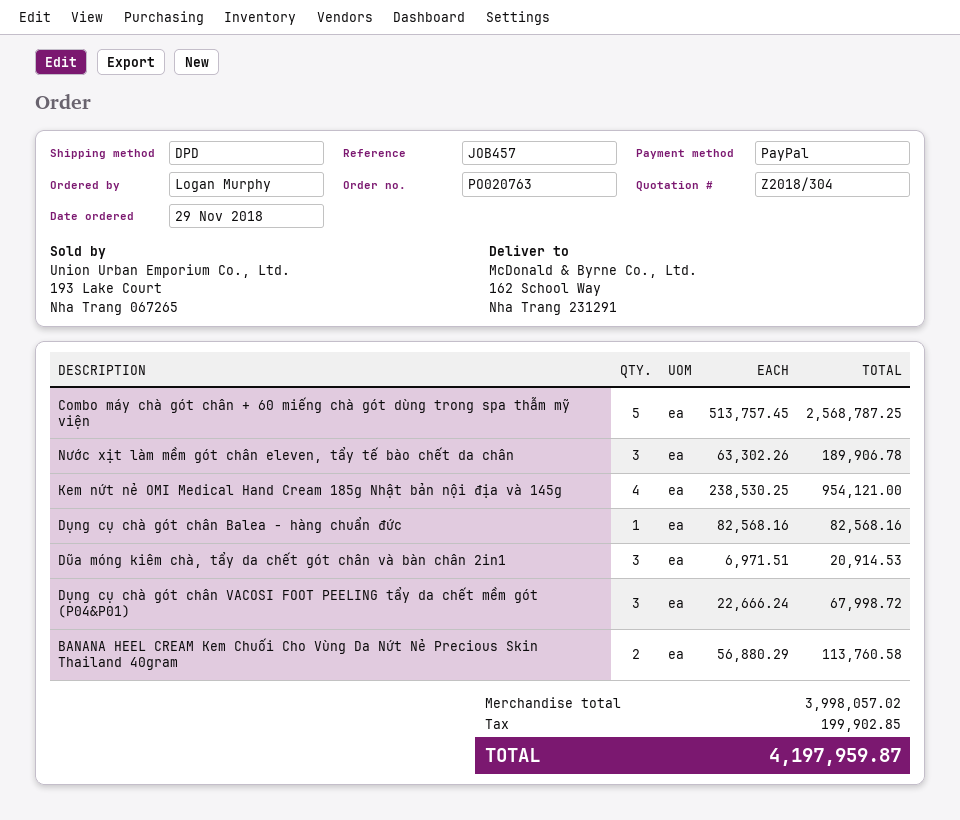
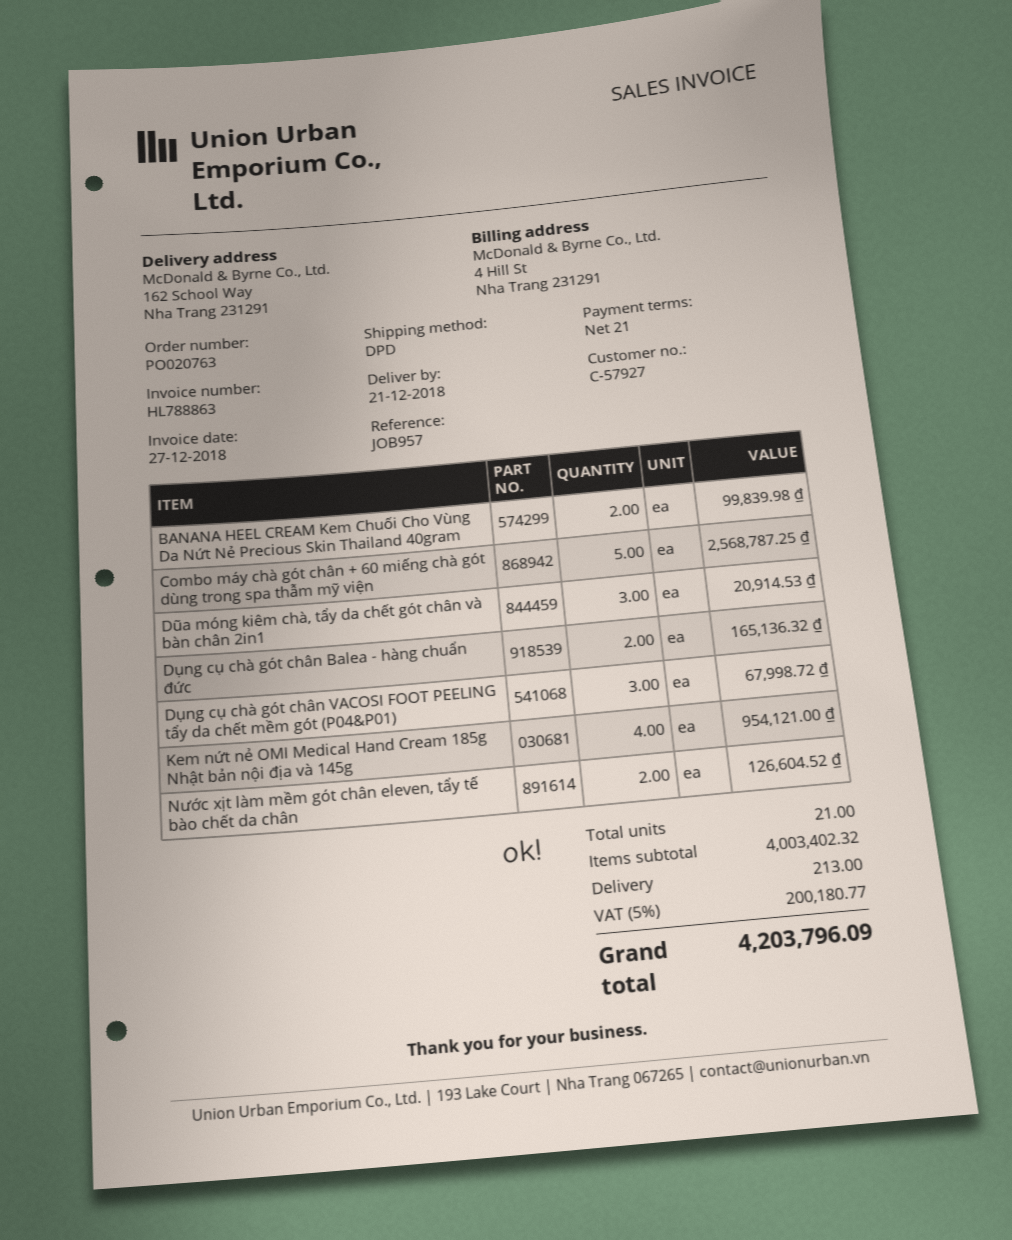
reference: JOB457 -> JOB957
Nước xịt làm mềm gót chân eleven, tẩy tế bào chết da chân: 3 for 189906.78 -> 2 for 126604.52
Dụng cụ chà gót chân Balea - hàng chuẩn đức: 1 for 82568.16 -> 2 for 165136.32
BANANA HEEL CREAM Kem Chuối Cho Vùng Da Nứt Nẻ Precious Skin Thailand 40gram: 2 for 113760.58 -> 2 for 99839.98
subtotal: 3998057.02 -> 4003402.32
shipping: none -> 213.00
tax: 199902.85 -> 200180.77
total: 4197959.87 -> 4203796.09

